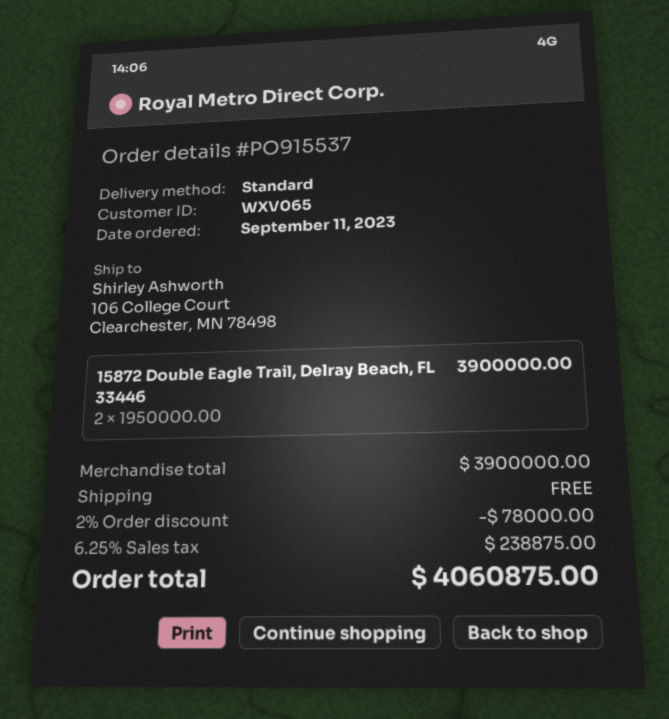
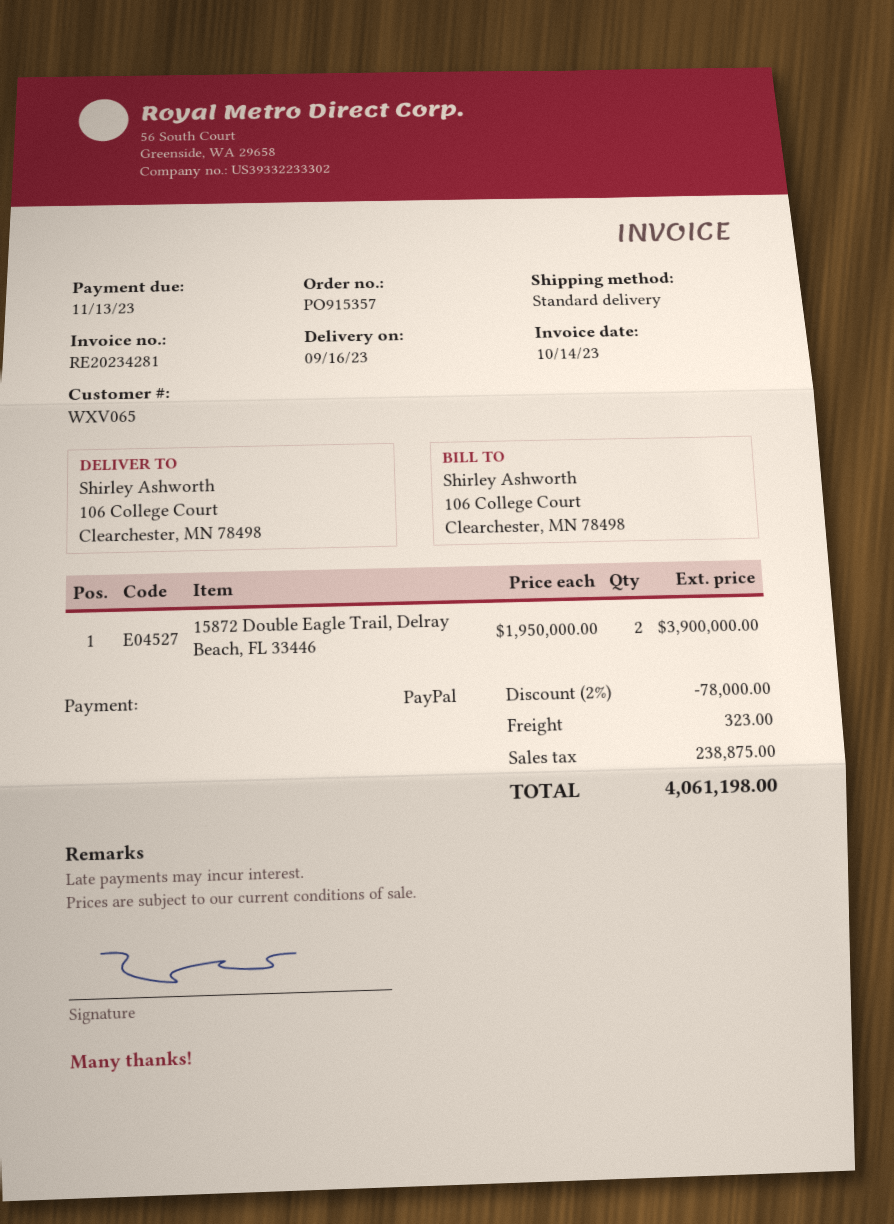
order number: PO915537 -> PO915357
shipping: 0.00 -> 323.00
total: 4060875.00 -> 4061198.00

